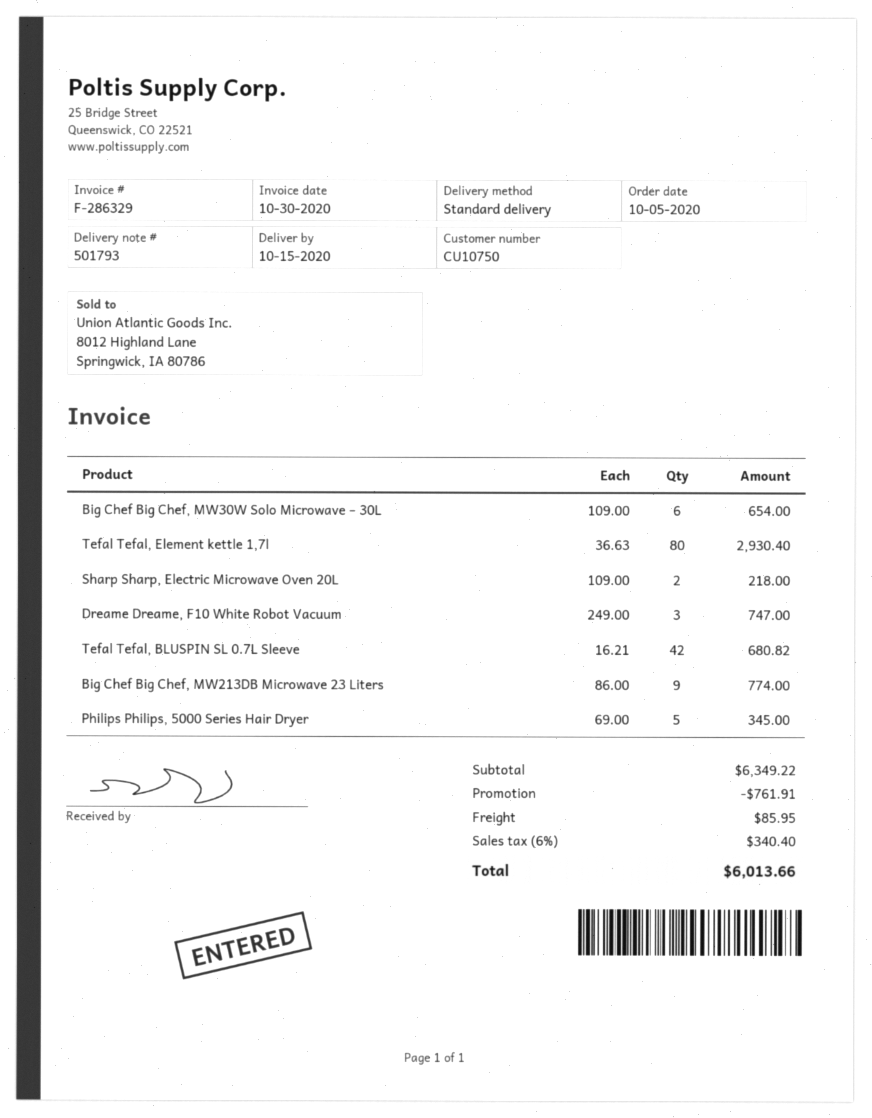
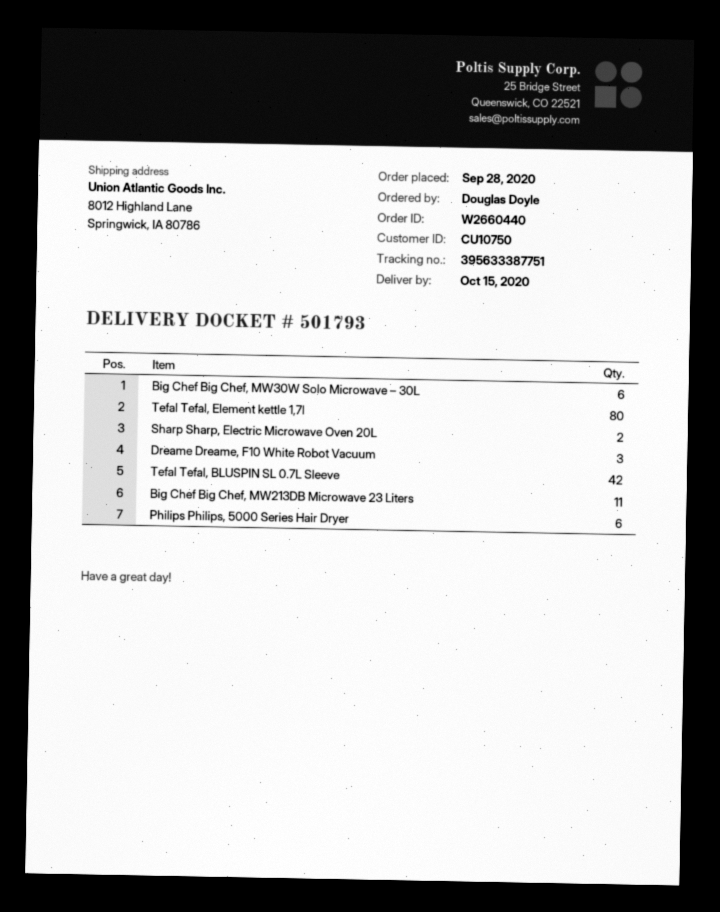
order date: 2020-10-05 -> 2020-09-28
Big Chef Big Chef, MW213DB Microwave 23 Liters: 9 -> 11
Philips Philips, 5000 Series Hair Dryer: 5 -> 6

